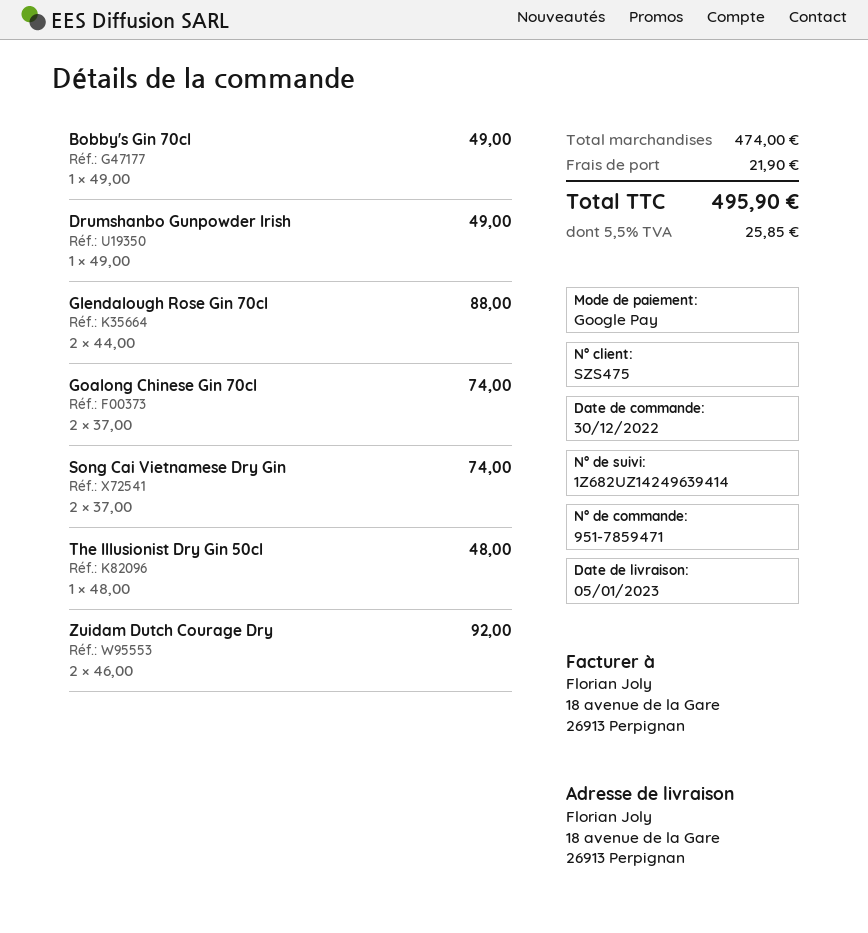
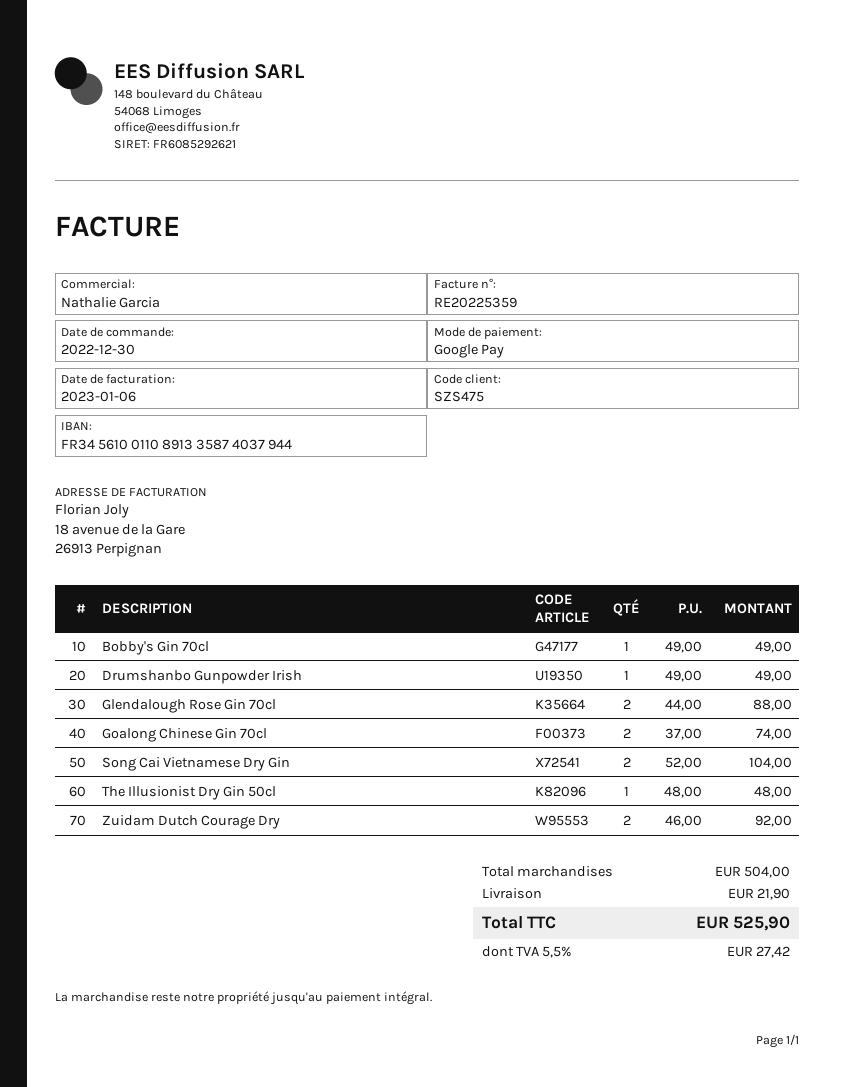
Song Cai Vietnamese Dry Gin: 2 x 37.00 = 74.00 -> 2 x 52.00 = 104.00
subtotal: 474.00 -> 504.00
tax: 5.5% = 25.85 -> 5.5% = 27.42
total: 495.90 -> 525.90

